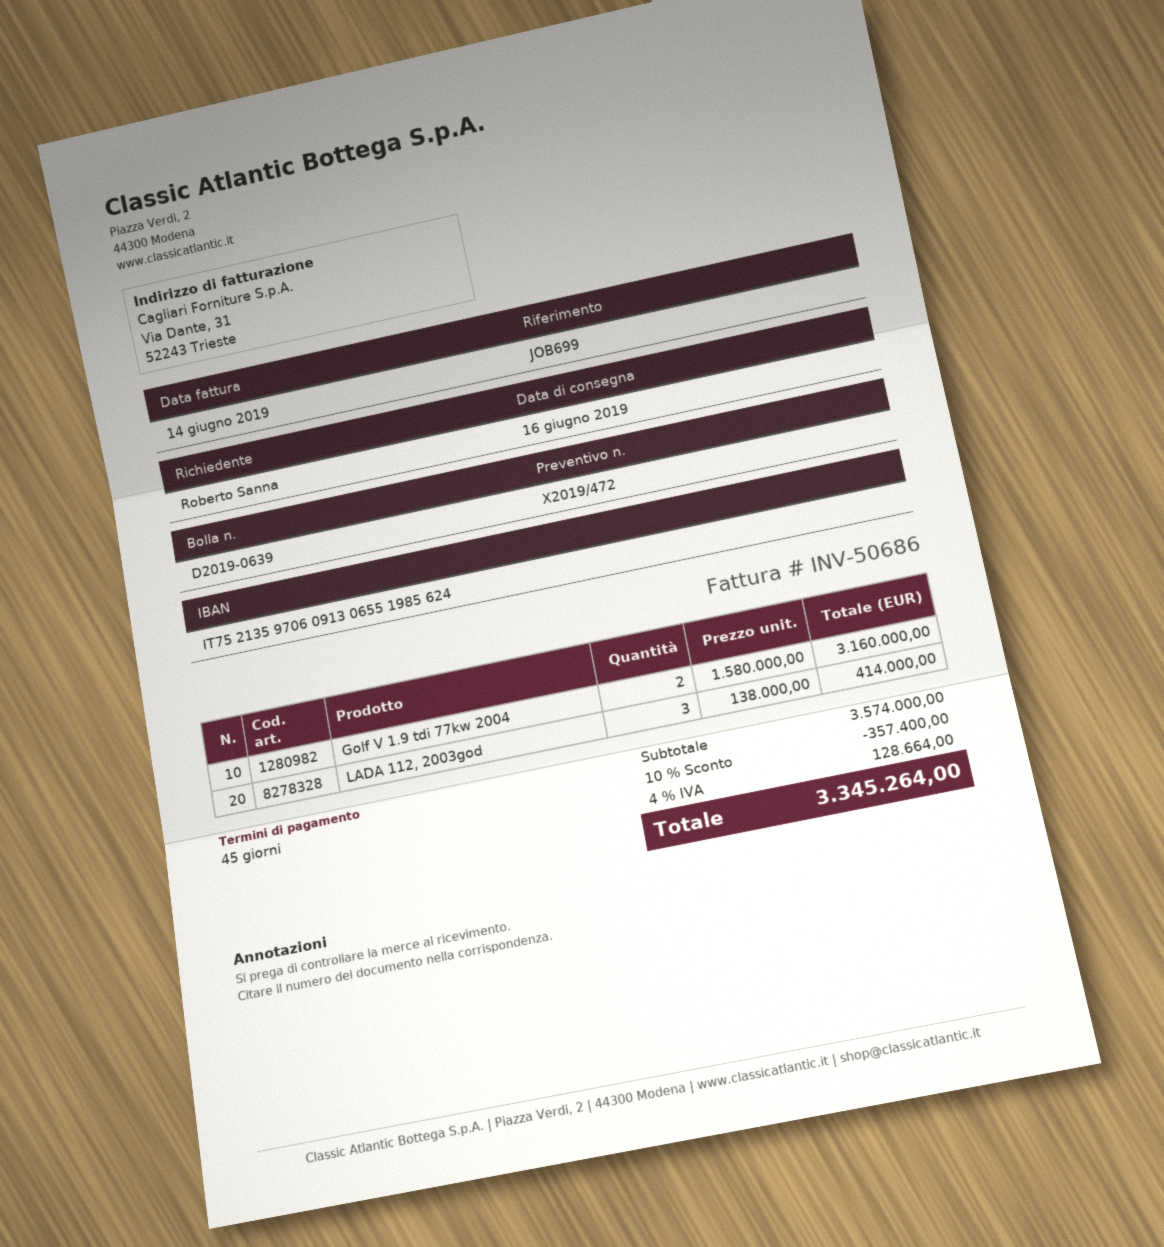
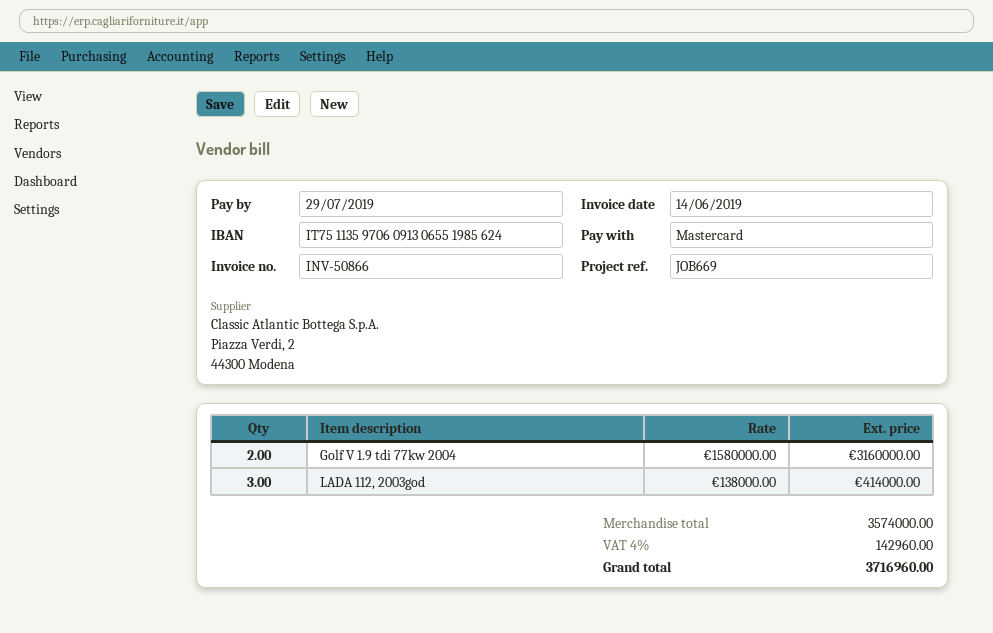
invoice number: INV-50686 -> INV-50866
reference: JOB699 -> JOB669
bank account: IT7521359706091306551985624 -> IT7511359706091306551985624
discount: 10% = 357400.00 -> none
tax: 4% = 128664.00 -> 4% = 142960.00
total: 3345264.00 -> 3716960.00

